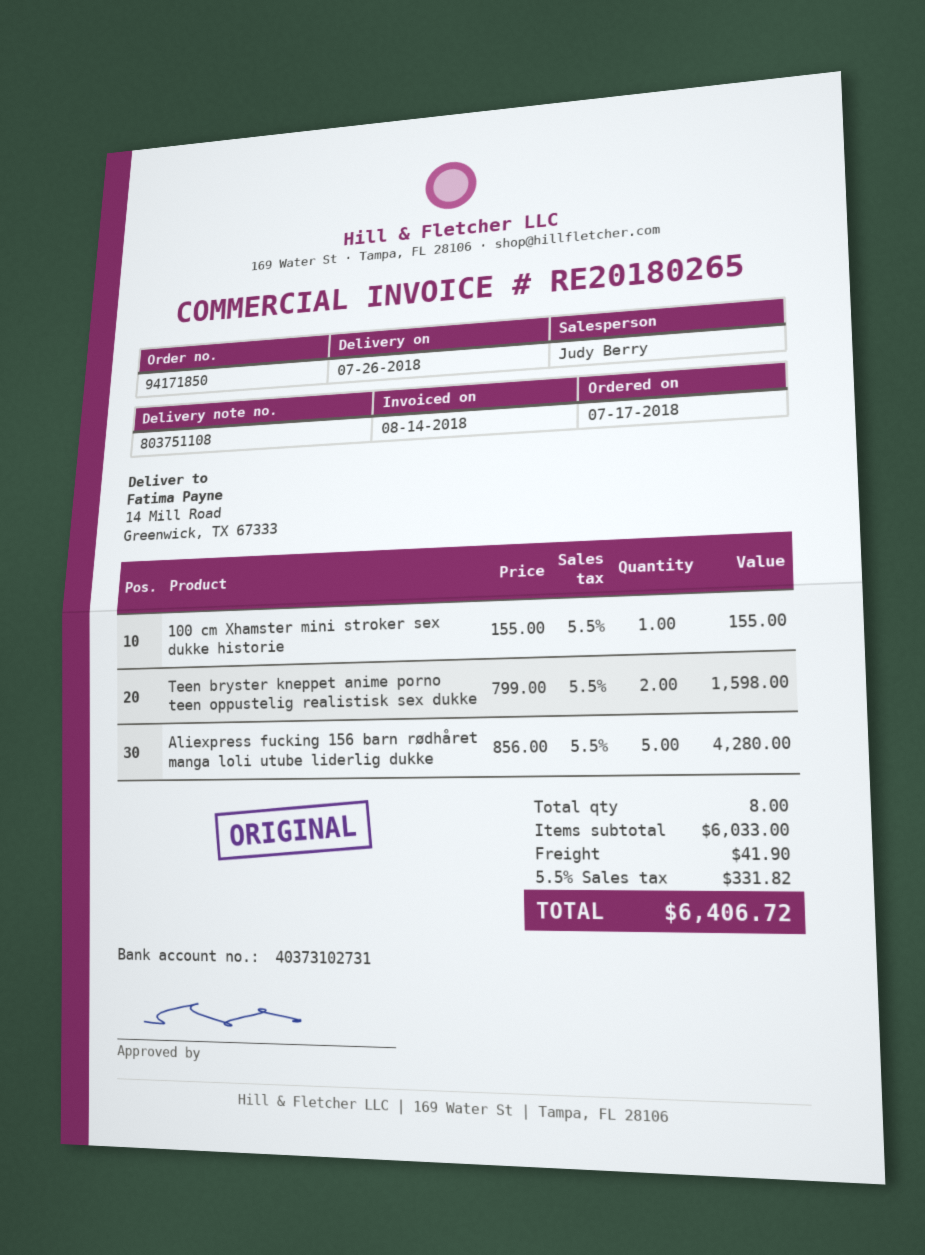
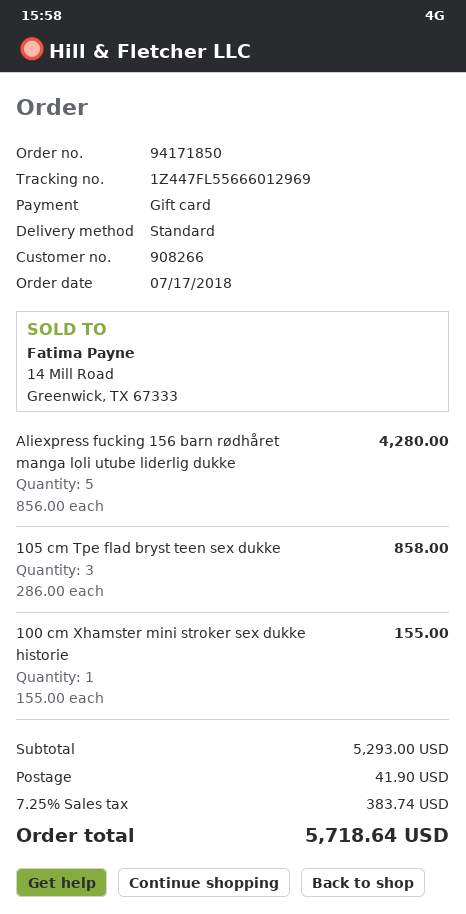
Teen bryster kneppet anime porno teen oppustelig realistisk sex dukke: 2 x 799.00 = 1598.00 -> none
105 cm Tpe flad bryst teen sex dukke: none -> 3 x 286.00 = 858.00
subtotal: 6033.00 -> 5293.00
tax: 5.5% = 331.82 -> 7.25% = 383.74
total: 6406.72 -> 5718.64

